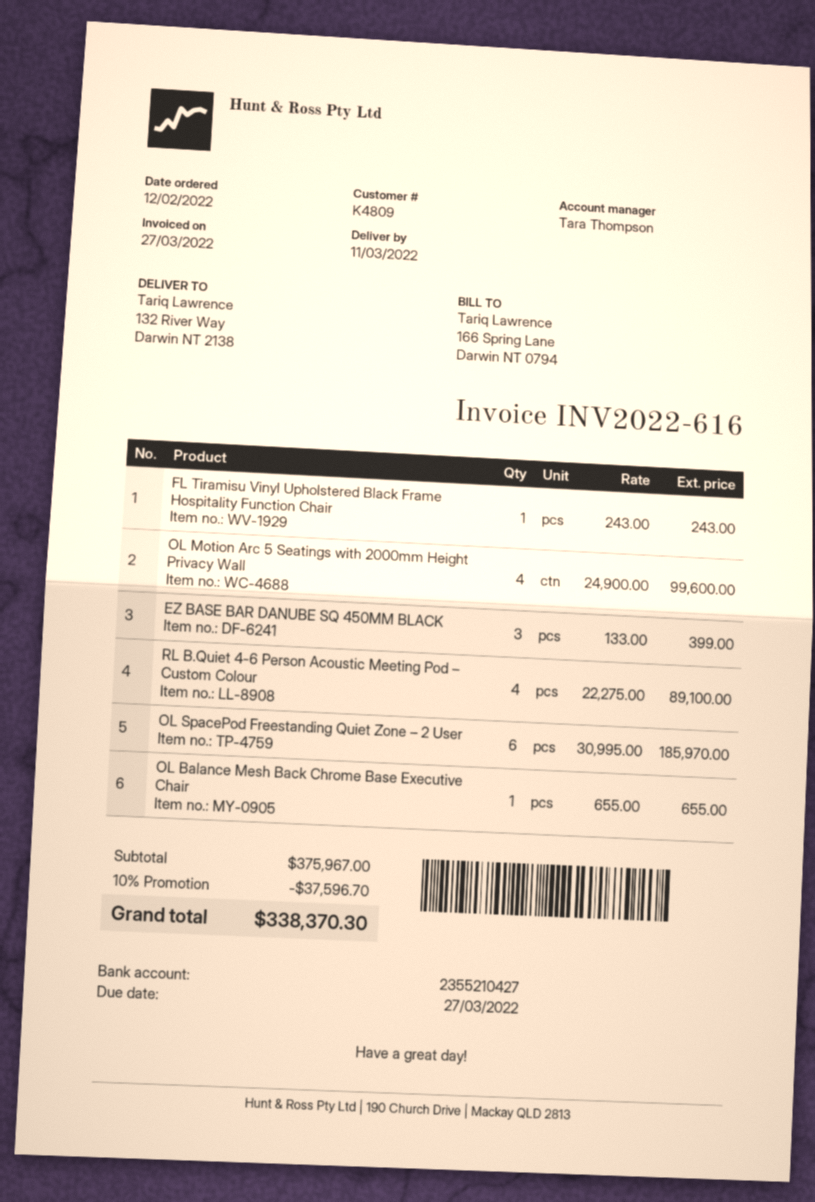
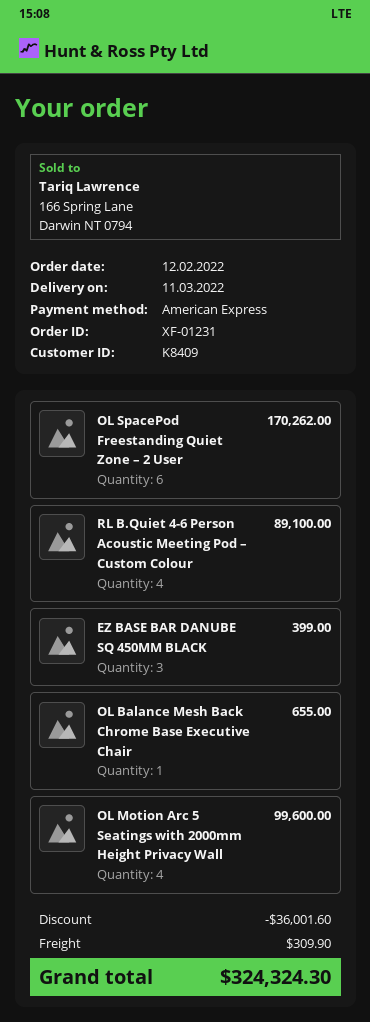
customer number: K4809 -> K8409
FL Tiramisu Vinyl Upholstered Black Frame Hospitality Function Chair: 1 for 243.00 -> none
OL SpacePod Freestanding Quiet Zone – 2 User: 6 for 185970.00 -> 6 for 170262.00
discount: 37596.70 -> 36001.60
shipping: none -> 309.90
total: 338370.30 -> 324324.30

